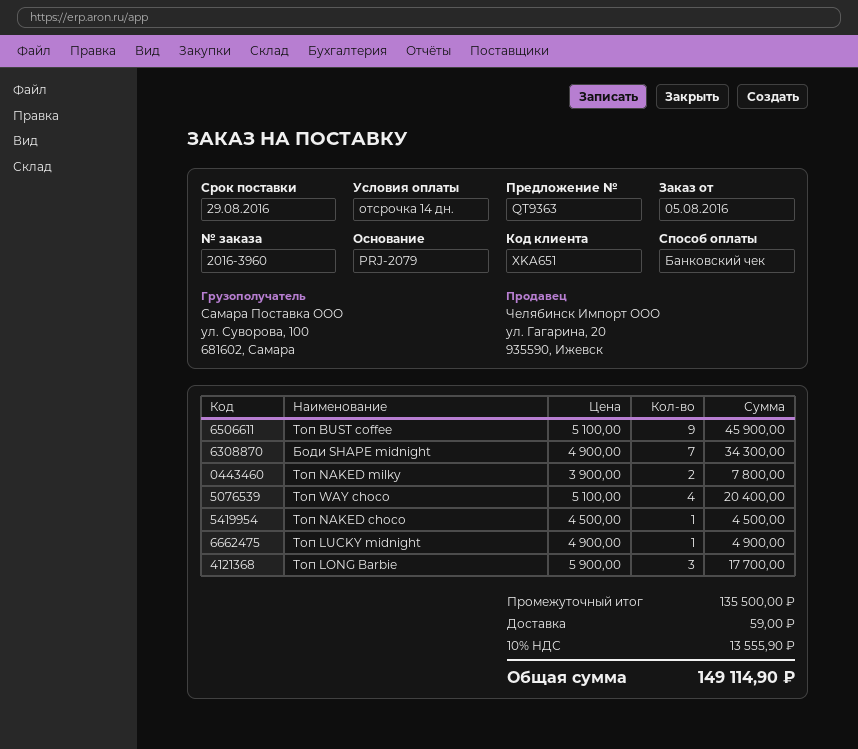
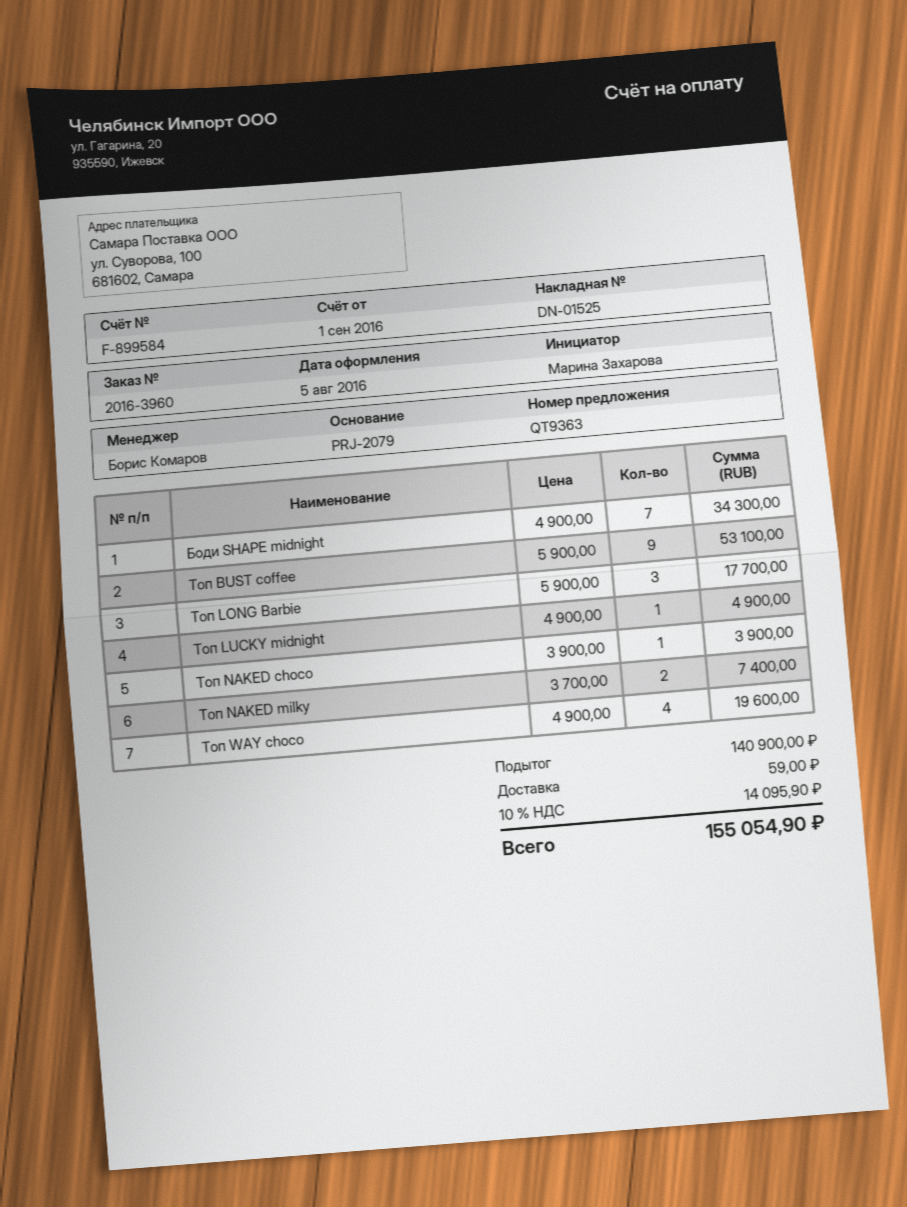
Топ BUST coffee: 9 x 5100.00 = 45900.00 -> 9 x 5900.00 = 53100.00
Топ NAKED milky: 2 x 3900.00 = 7800.00 -> 2 x 3700.00 = 7400.00
Топ WAY choco: 4 x 5100.00 = 20400.00 -> 4 x 4900.00 = 19600.00
Топ NAKED choco: 1 x 4500.00 = 4500.00 -> 1 x 3900.00 = 3900.00
subtotal: 135500.00 -> 140900.00
tax: 10% = 13555.90 -> 10% = 14095.90
total: 149114.90 -> 155054.90

